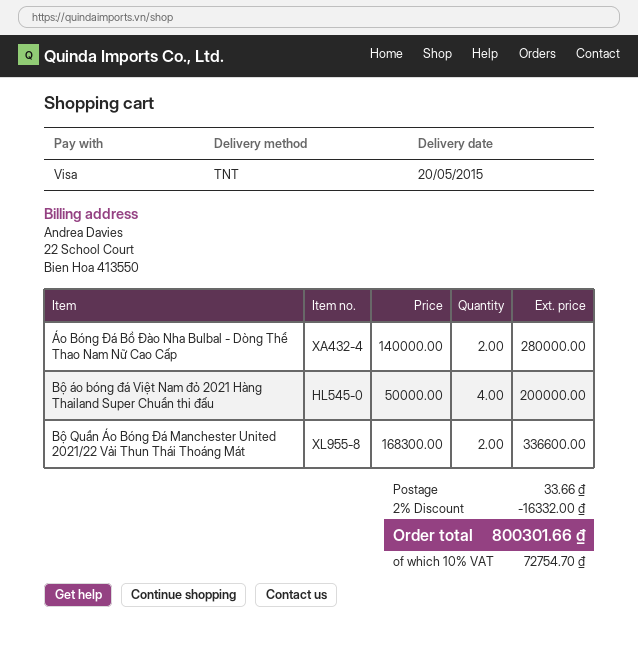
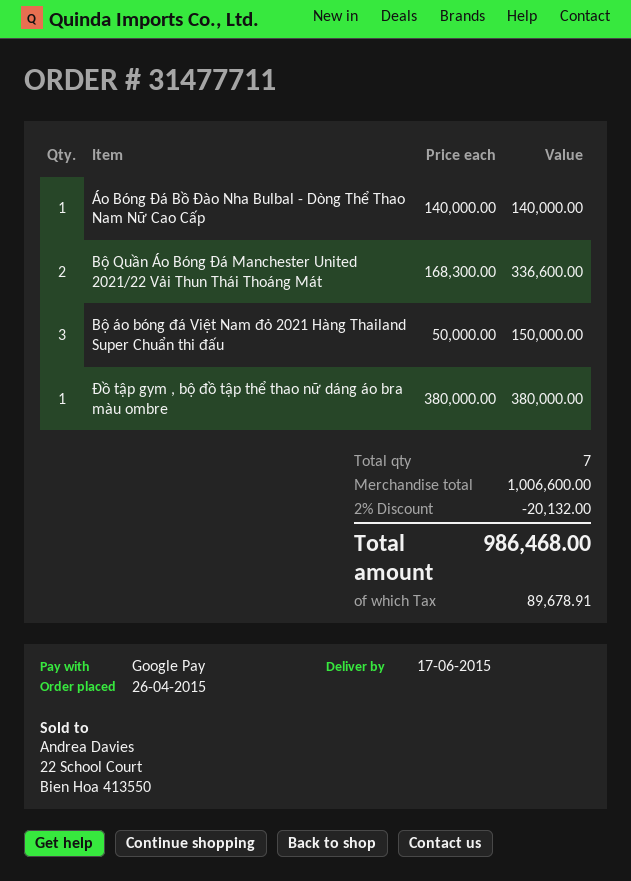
delivery date: 2015-05-20 -> 2015-06-17
payment method: Visa -> Google Pay
Áo Bóng Đá Bồ Đào Nha Bulbal - Dòng Thể Thao Nam Nữ Cao Cấp: 2 x 140000.00 = 280000.00 -> 1 x 140000.00 = 140000.00
Bộ áo bóng đá Việt Nam đỏ 2021 Hàng Thailand Super Chuẩn thi đấu: 4 x 50000.00 = 200000.00 -> 3 x 50000.00 = 150000.00
Đồ tập gym , bộ đồ tập thể thao nữ dáng áo bra màu ombre: none -> 1 x 380000.00 = 380000.00
discount: 2% = 16332.00 -> 2% = 20132.00
shipping: 33.66 -> none
tax: 72754.70 -> 89678.91
total: 800301.66 -> 986468.00

